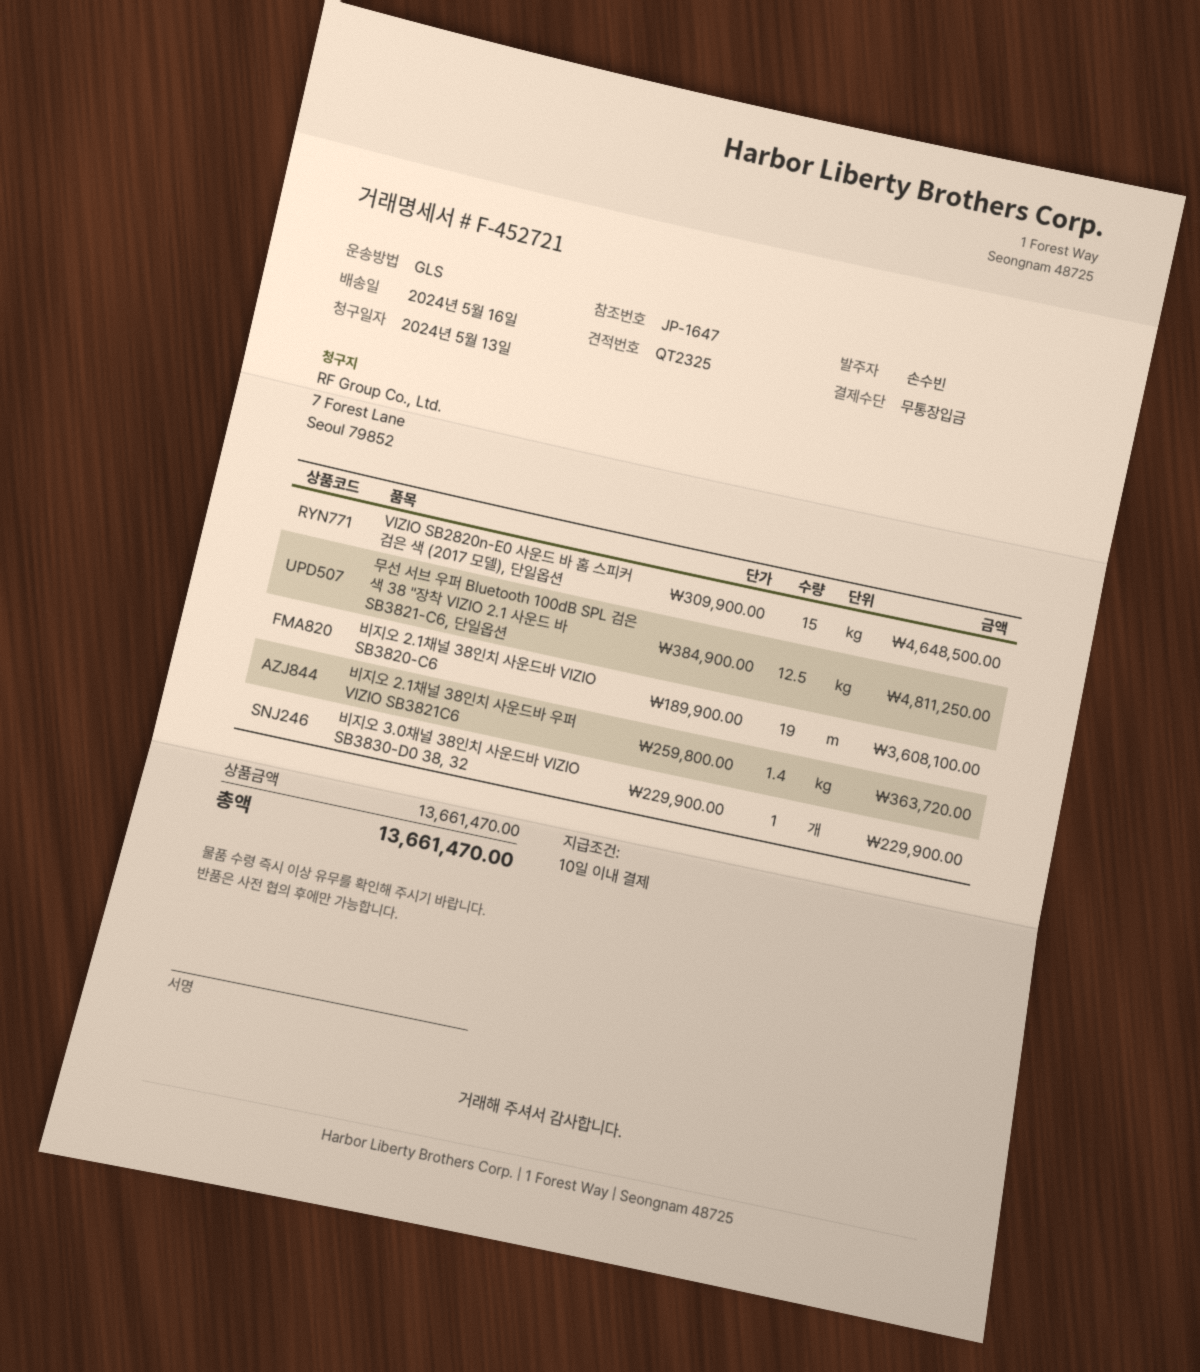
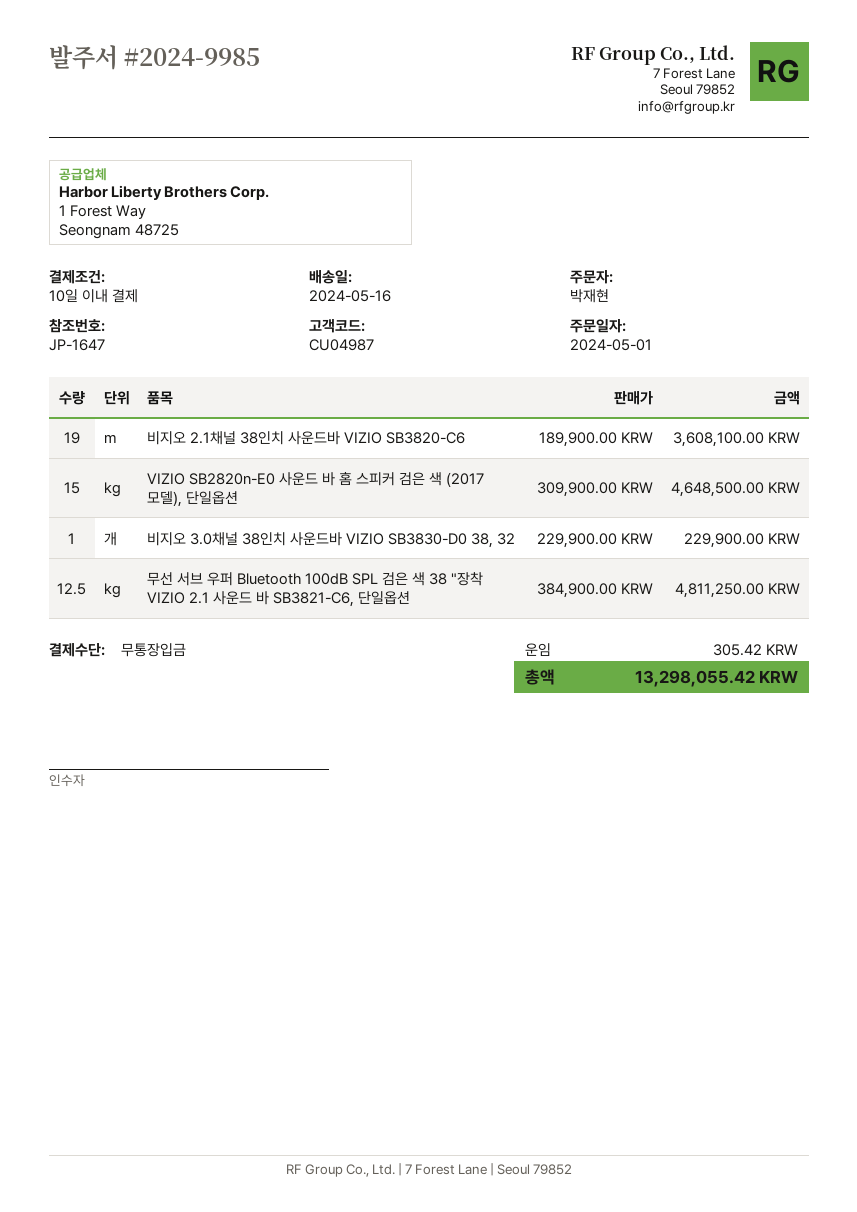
ordered by: 손수빈 -> 박재현
비지오 2.1채널 38인치 사운드바 우퍼 VIZIO SB3821C6: 1.4 x 259800.00 = 363720.00 -> none
shipping: none -> 305.42
total: 13661470.00 -> 13298055.42

